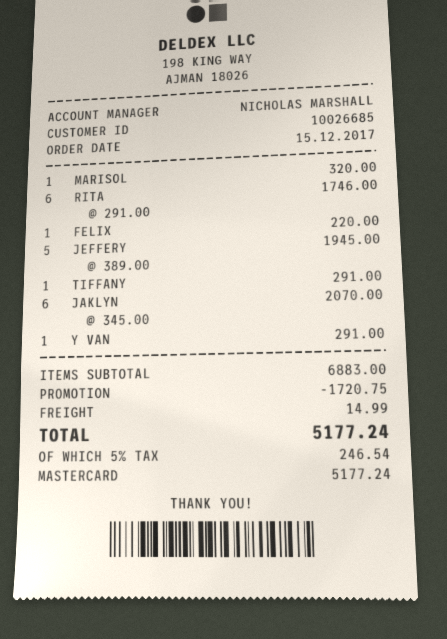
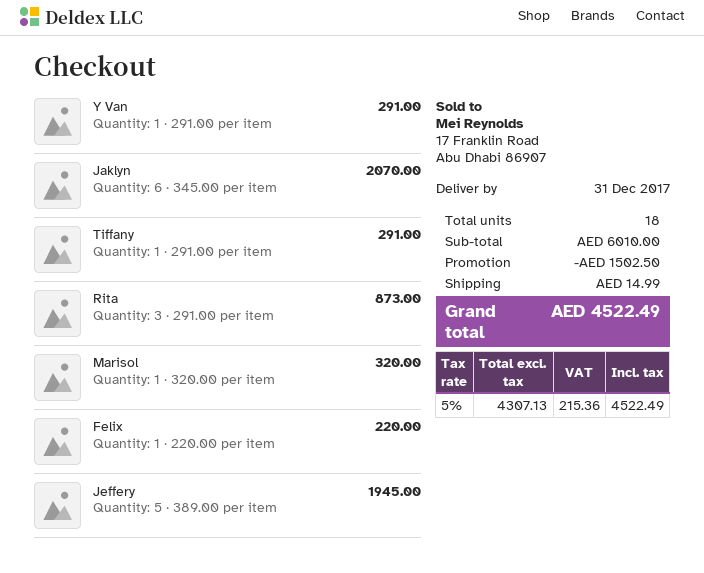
RITA: 6 x 291.00 = 1746.00 -> 3 x 291.00 = 873.00
subtotal: 6883.00 -> 6010.00
discount: 1720.75 -> 1502.50
tax: 5% = 246.54 -> 5% = 215.36
total: 5177.24 -> 4522.49

